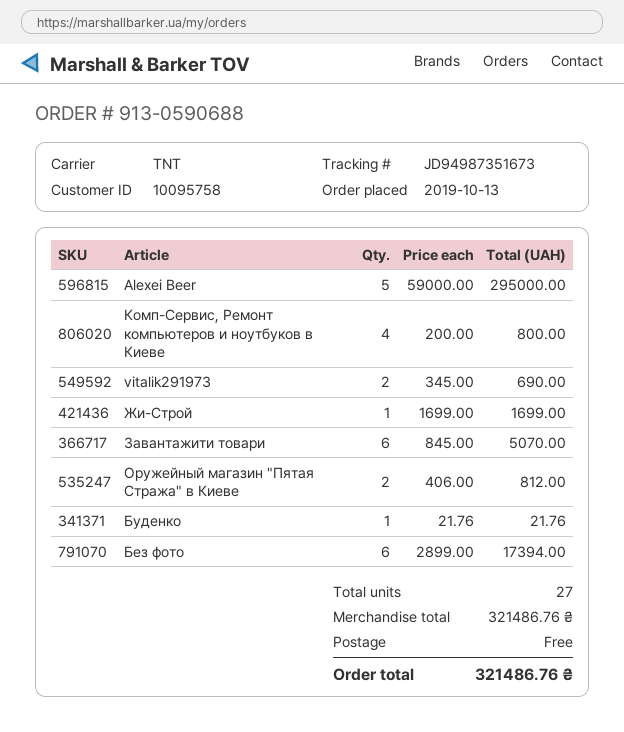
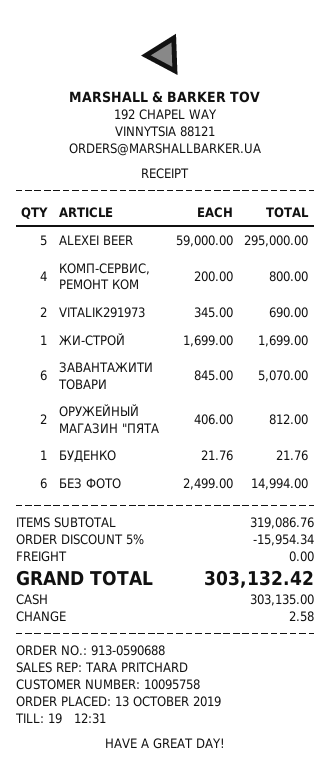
Без фото: 6 x 2899.00 = 17394.00 -> 6 x 2499.00 = 14994.00
subtotal: 321486.76 -> 319086.76
discount: none -> 5% = 15954.34
total: 321486.76 -> 303132.42

